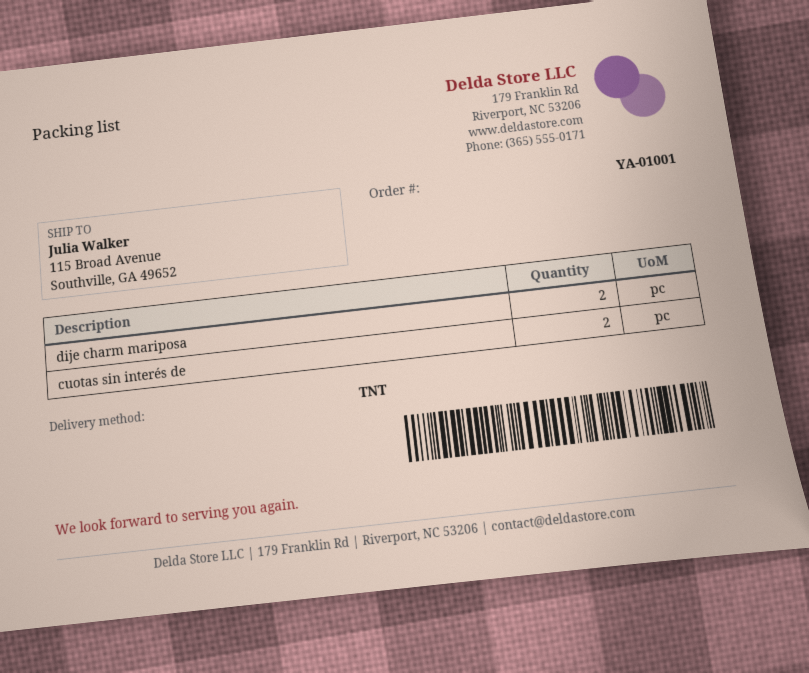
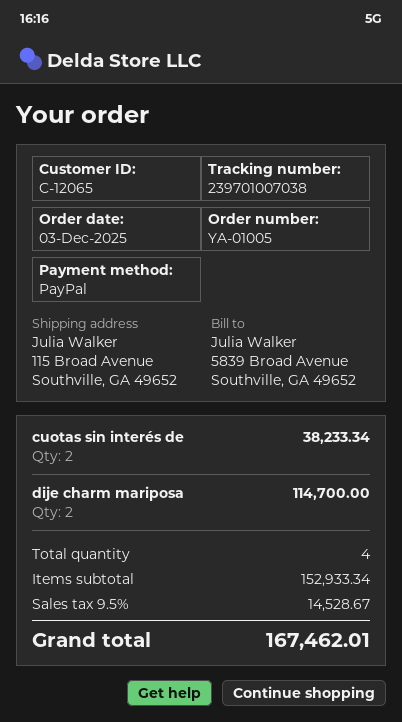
order number: YA-01001 -> YA-01005

